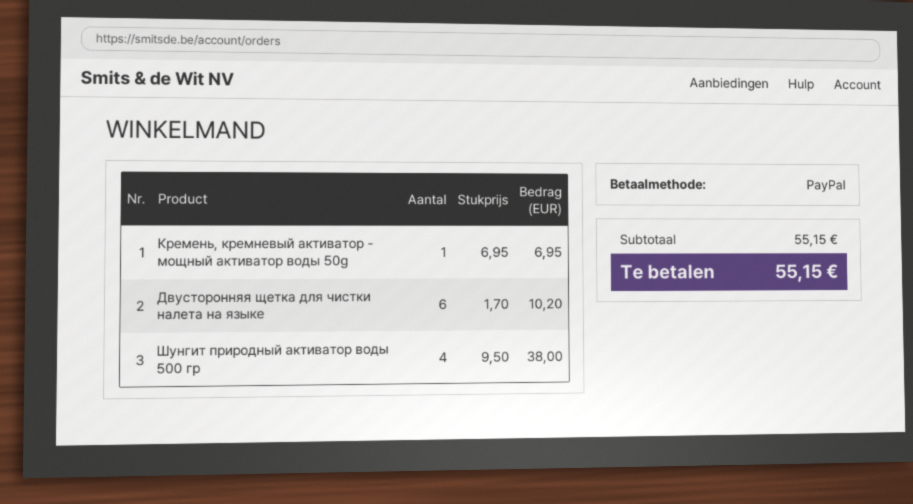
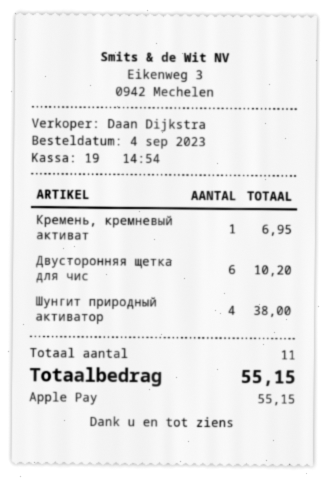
payment method: PayPal -> Apple Pay

